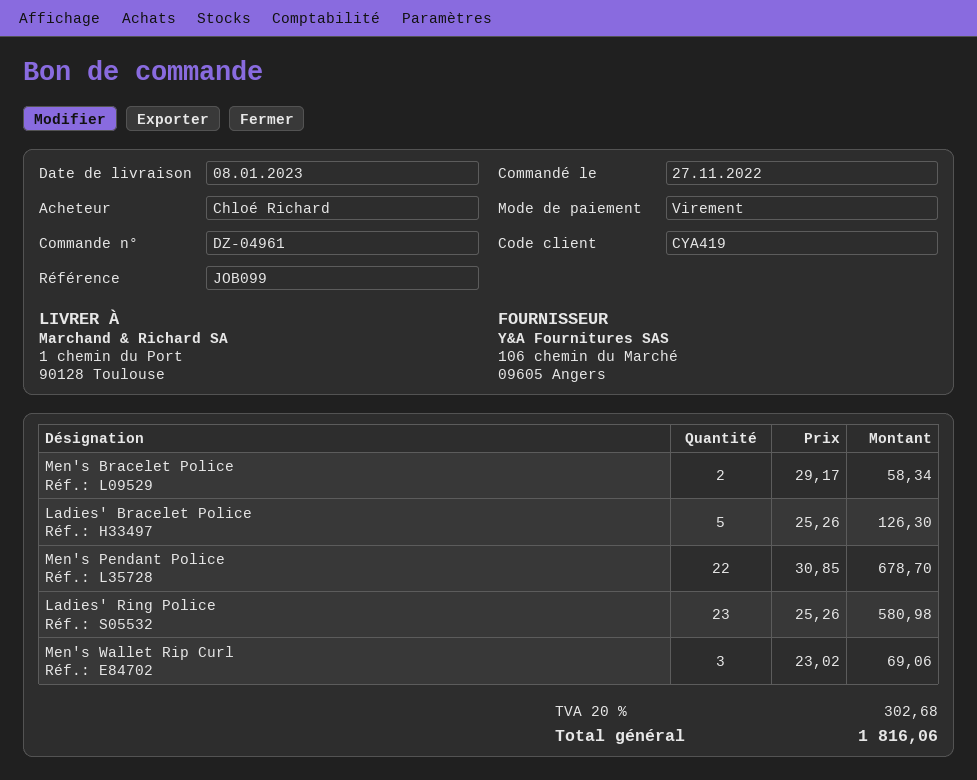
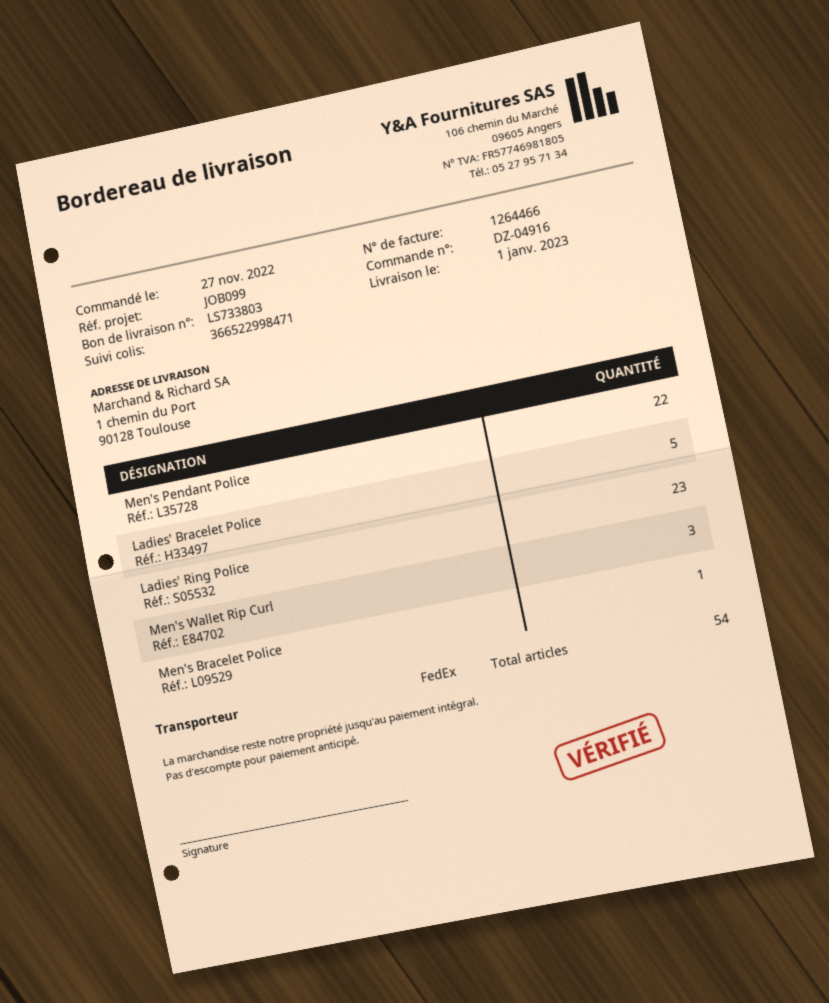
order number: DZ-04961 -> DZ-04916
delivery date: 2023-01-08 -> 2023-01-01
Men's Bracelet Police: 2 -> 1

